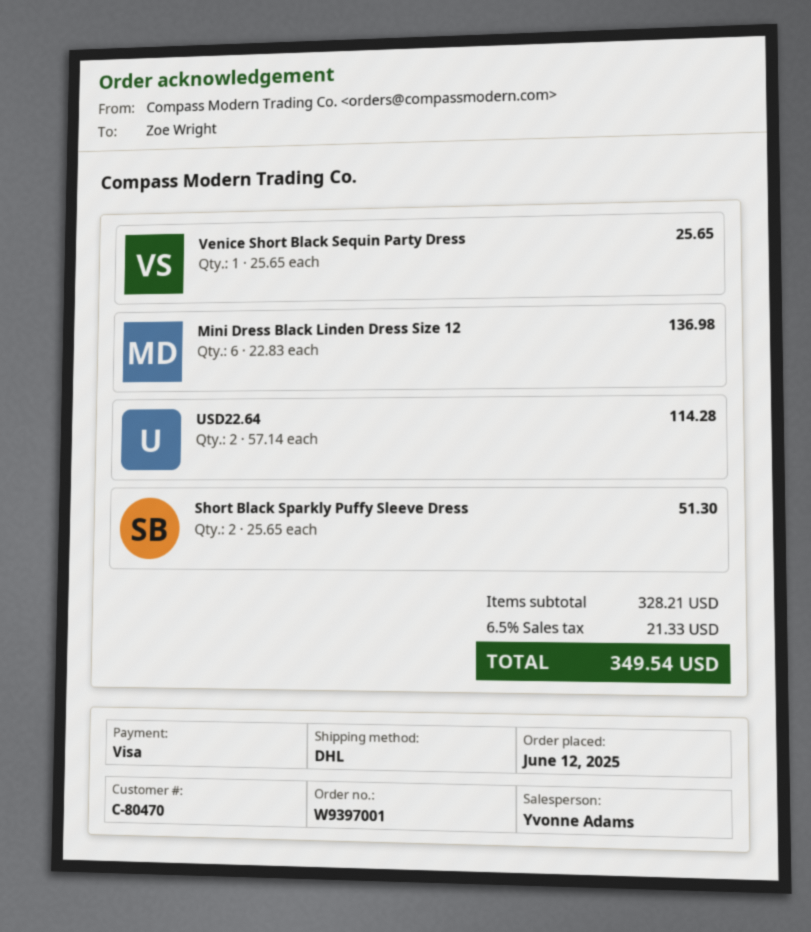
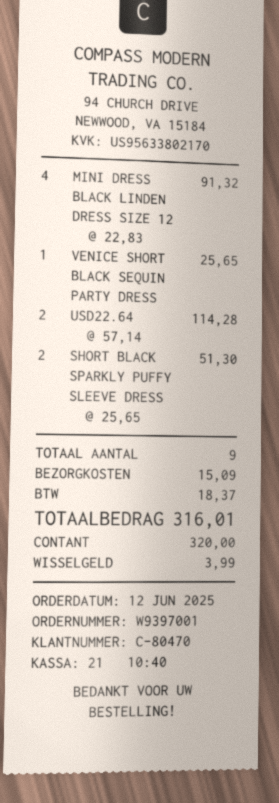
payment method: Visa -> cash
Mini Dress Black Linden Dress Size 12: 6 x 22.83 = 136.98 -> 4 x 22.83 = 91.32
shipping: none -> 15.09
tax: 21.33 -> 18.37
total: 349.54 -> 316.01

